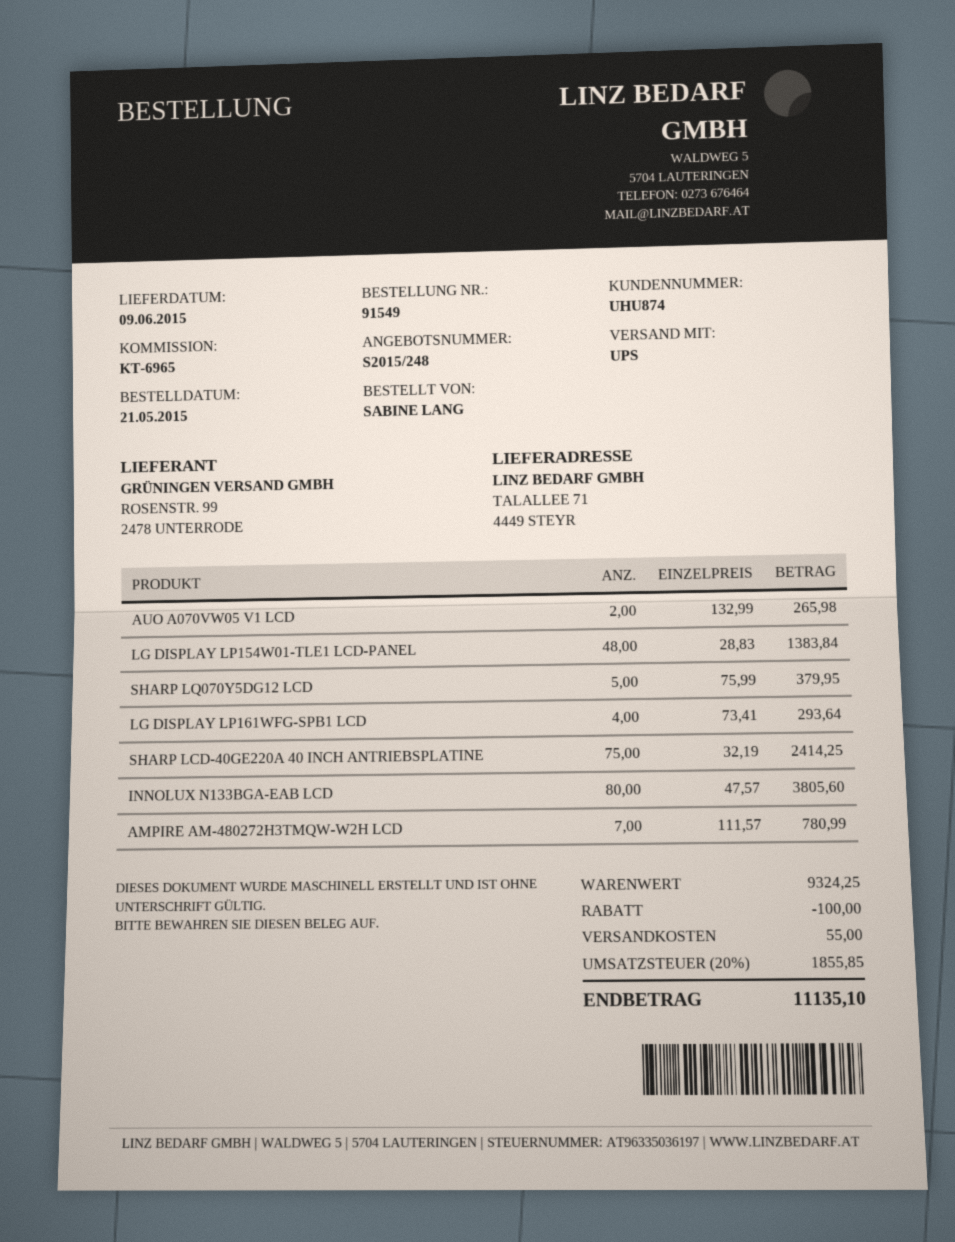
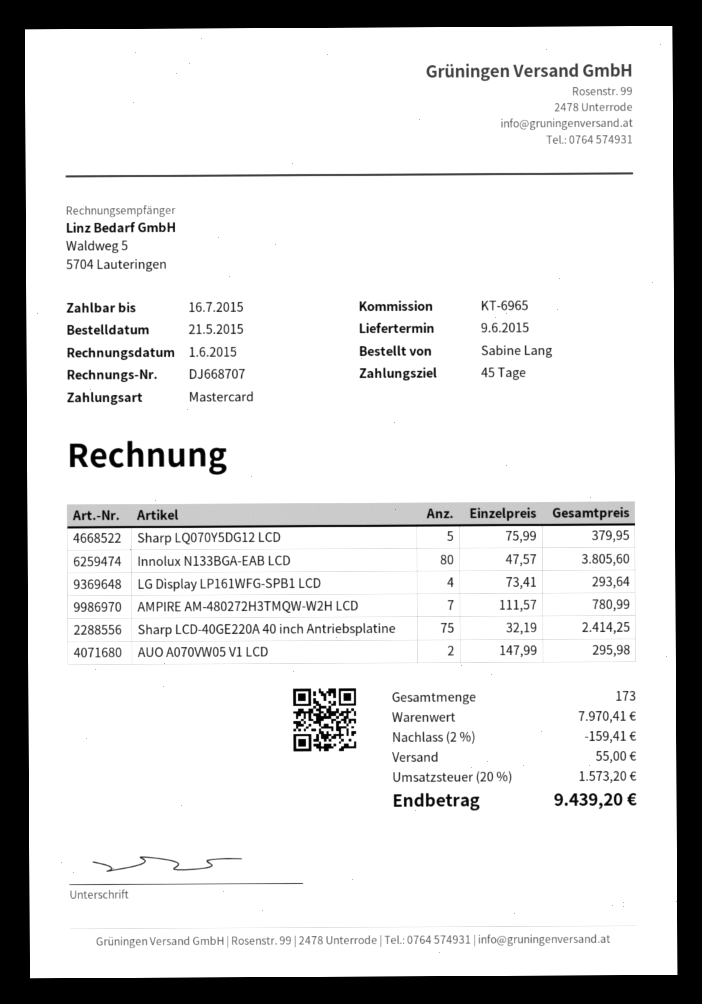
AUO A070VW05 V1 LCD: 2 x 132.99 = 265.98 -> 2 x 147.99 = 295.98
LG DISPLAY LP154W01-TLE1 LCD-PANEL: 48 x 28.83 = 1383.84 -> none
subtotal: 9324.25 -> 7970.41
discount: 100.00 -> 159.41
tax: 20% = 1855.85 -> 20% = 1573.20
total: 11135.10 -> 9439.20

